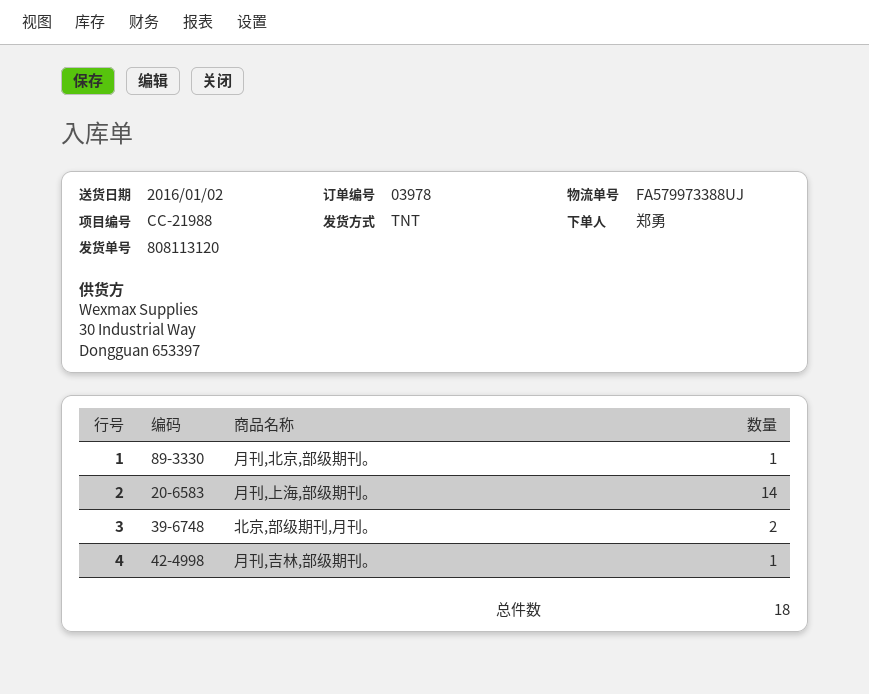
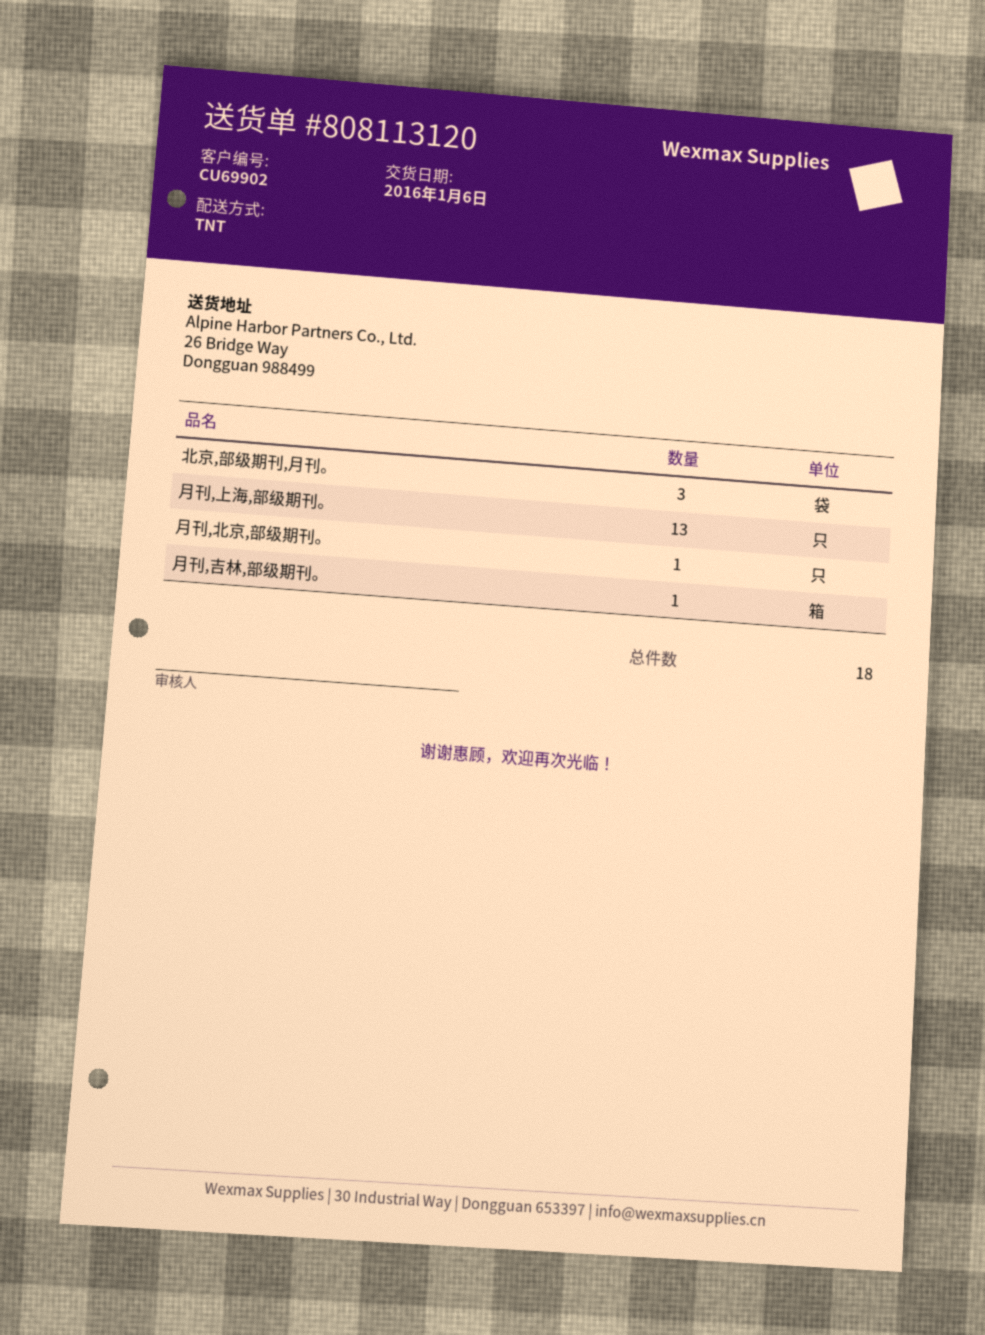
delivery date: 2016-01-02 -> 2016-01-06
月刊,上海,部级期刊。: 14 -> 13
北京,部级期刊,月刊。: 2 -> 3

